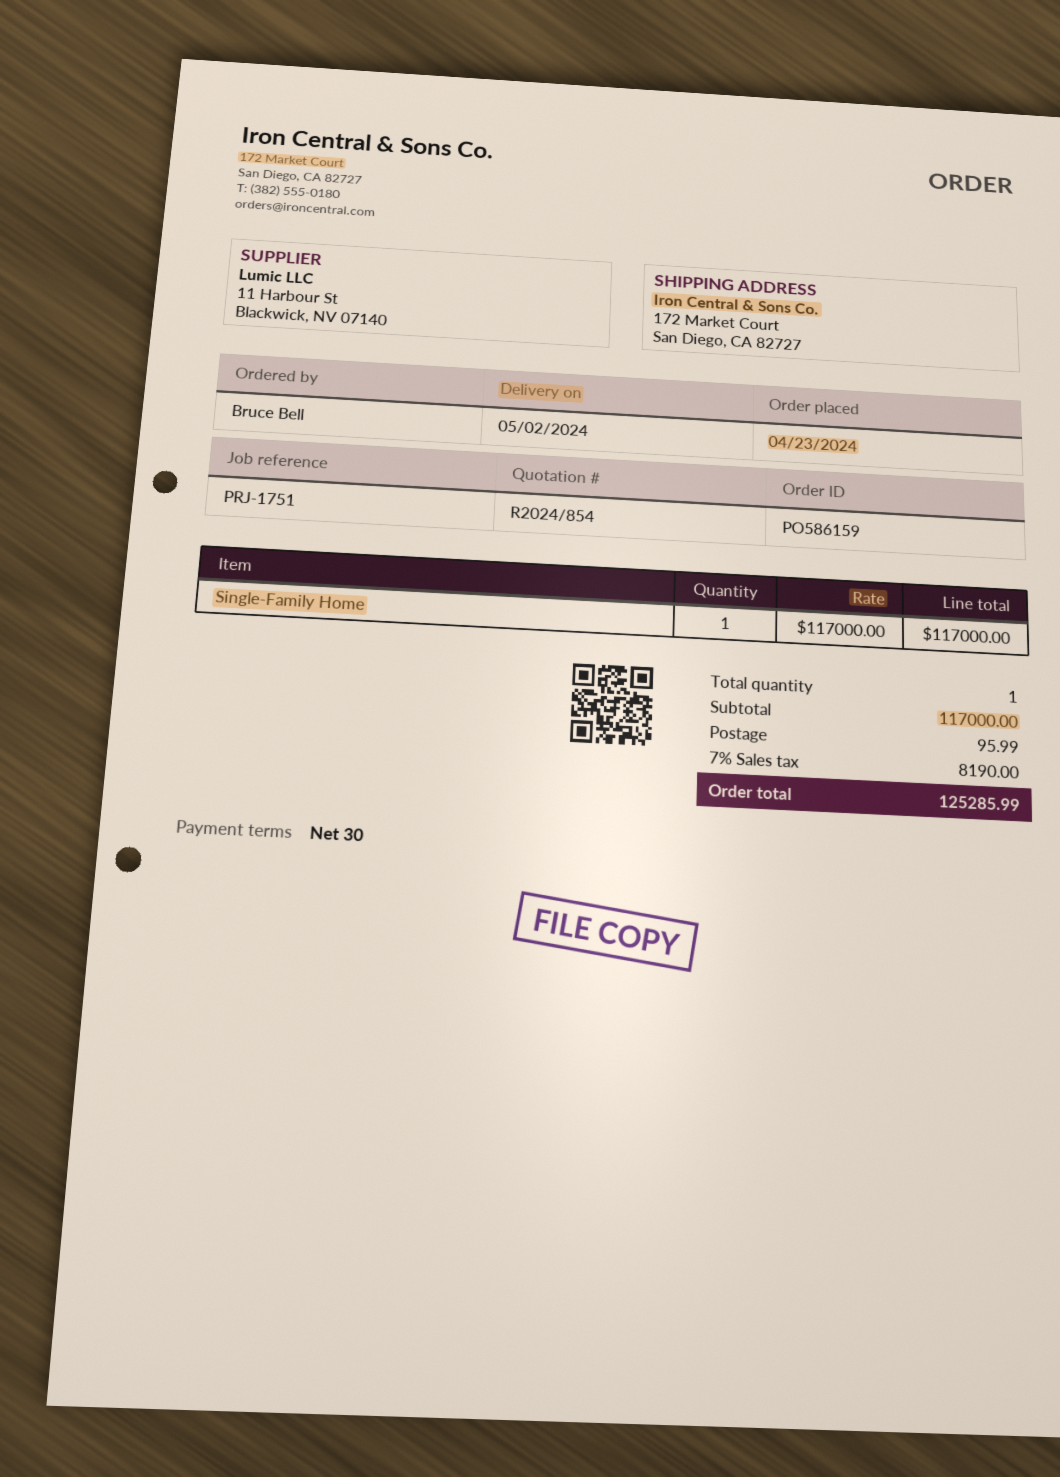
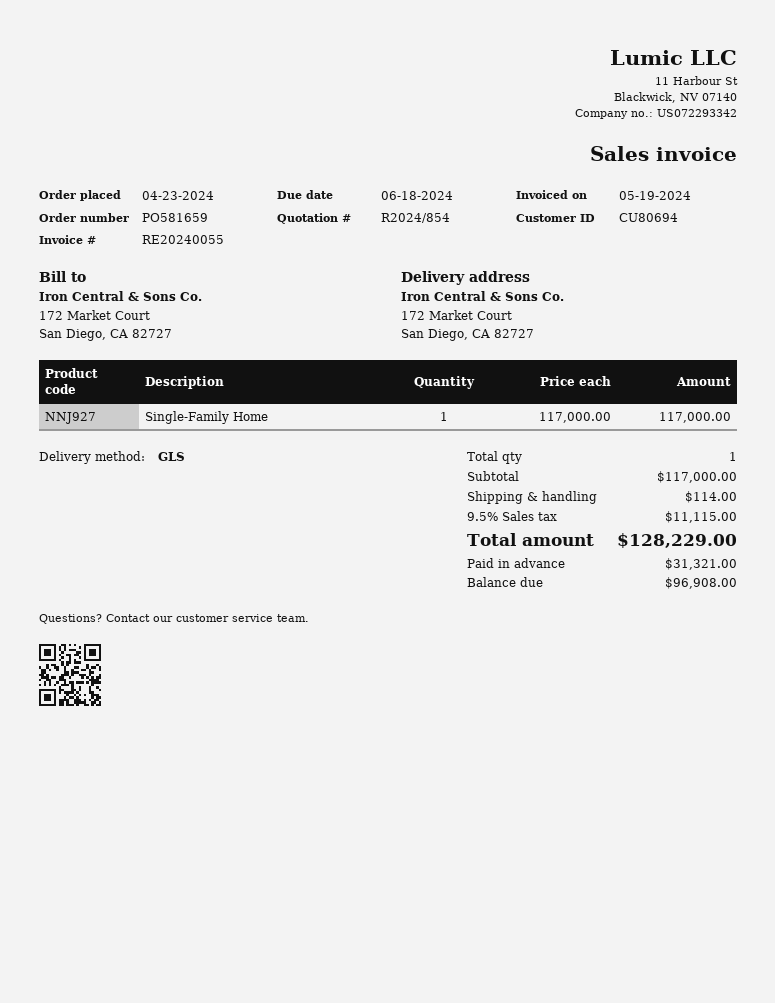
order number: PO586159 -> PO581659
shipping: 95.99 -> 114.00
tax: 7% = 8190.00 -> 9.5% = 11115.00
total: 125285.99 -> 128229.00

